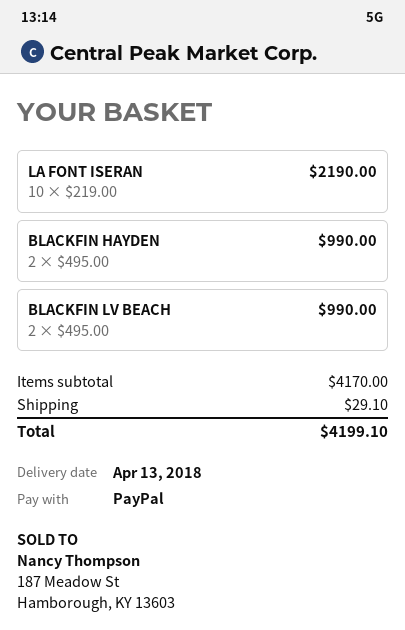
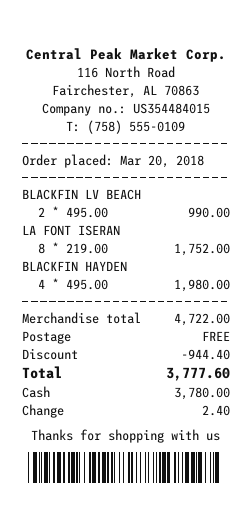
payment method: PayPal -> cash
LA FONT ISERAN: 10 x 219.00 = 2190.00 -> 8 x 219.00 = 1752.00
BLACKFIN HAYDEN: 2 x 495.00 = 990.00 -> 4 x 495.00 = 1980.00
subtotal: 4170.00 -> 4722.00
discount: none -> 944.40
shipping: 29.10 -> 0.00
total: 4199.10 -> 3777.60

